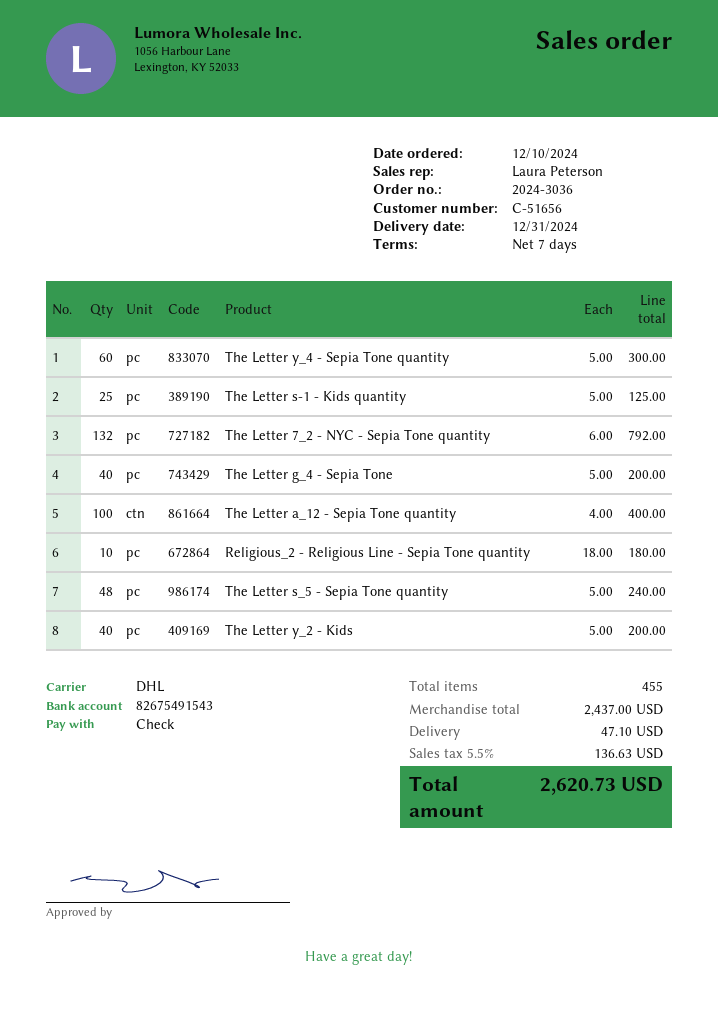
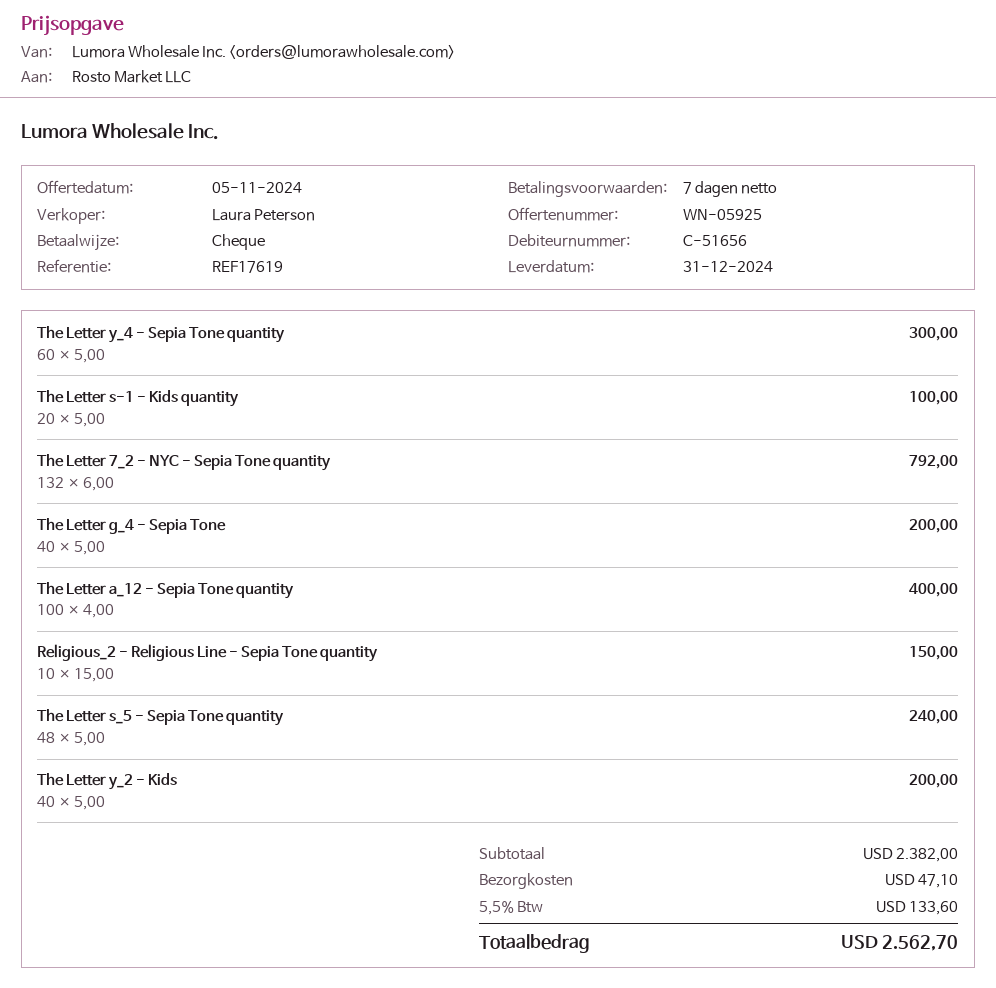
The Letter s-1 - Kids quantity: 25 x 5.00 = 125.00 -> 20 x 5.00 = 100.00
Religious_2 - Religious Line - Sepia Tone quantity: 10 x 18.00 = 180.00 -> 10 x 15.00 = 150.00
subtotal: 2437.00 -> 2382.00
tax: 5.5% = 136.63 -> 5.5% = 133.60
total: 2620.73 -> 2562.70

